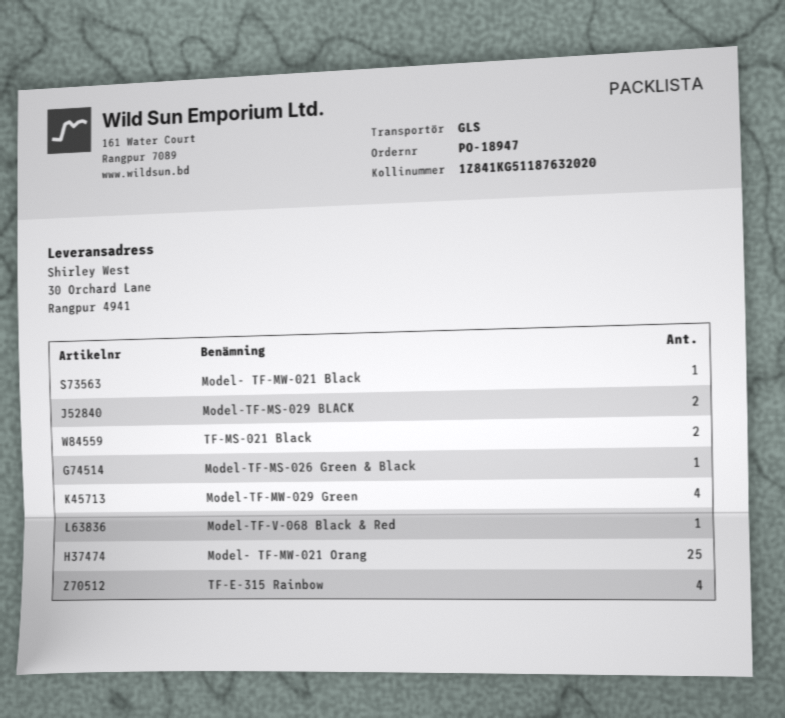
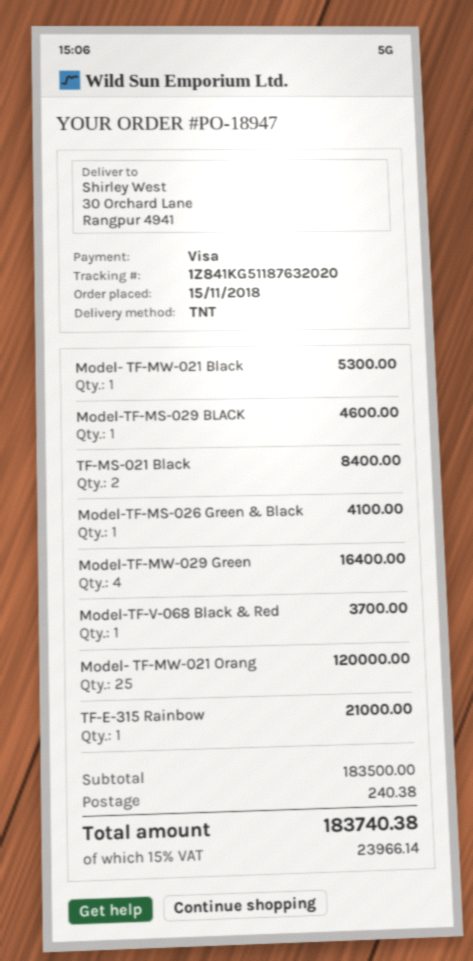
shipping method: GLS -> TNT
Model-TF-MS-029 BLACK: 2 -> 1
TF-E-315 Rainbow: 4 -> 1

